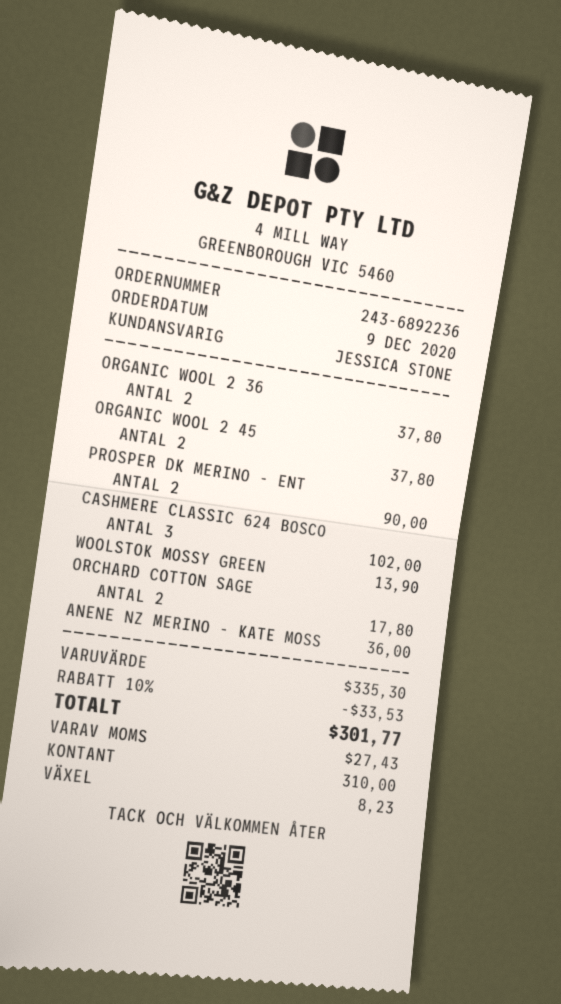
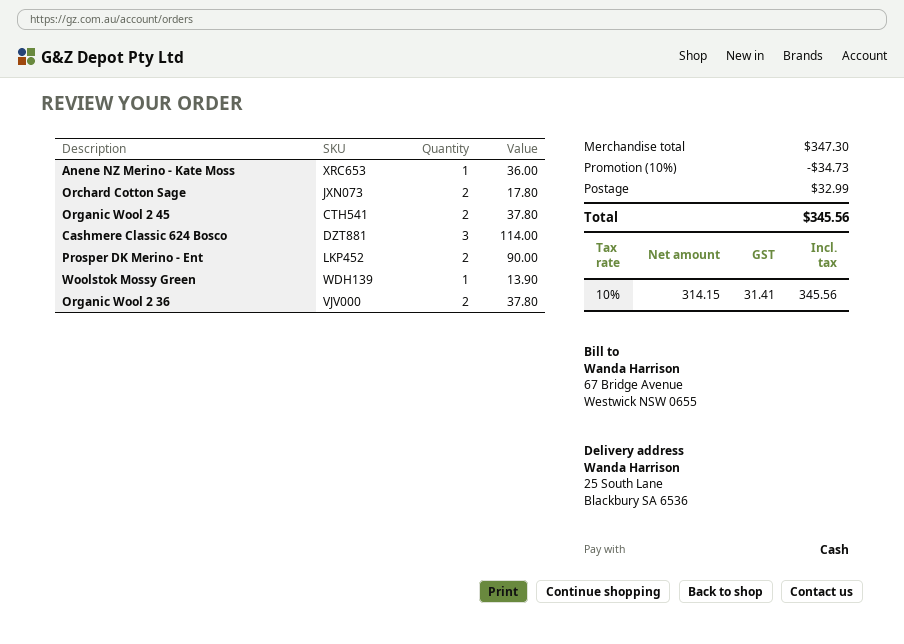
CASHMERE CLASSIC 624 BOSCO: 3 for 102.00 -> 3 for 114.00
subtotal: 335.30 -> 347.30
discount: 10% = 33.53 -> 10% = 34.73
shipping: none -> 32.99
tax: 27.43 -> 31.41
total: 301.77 -> 345.56

